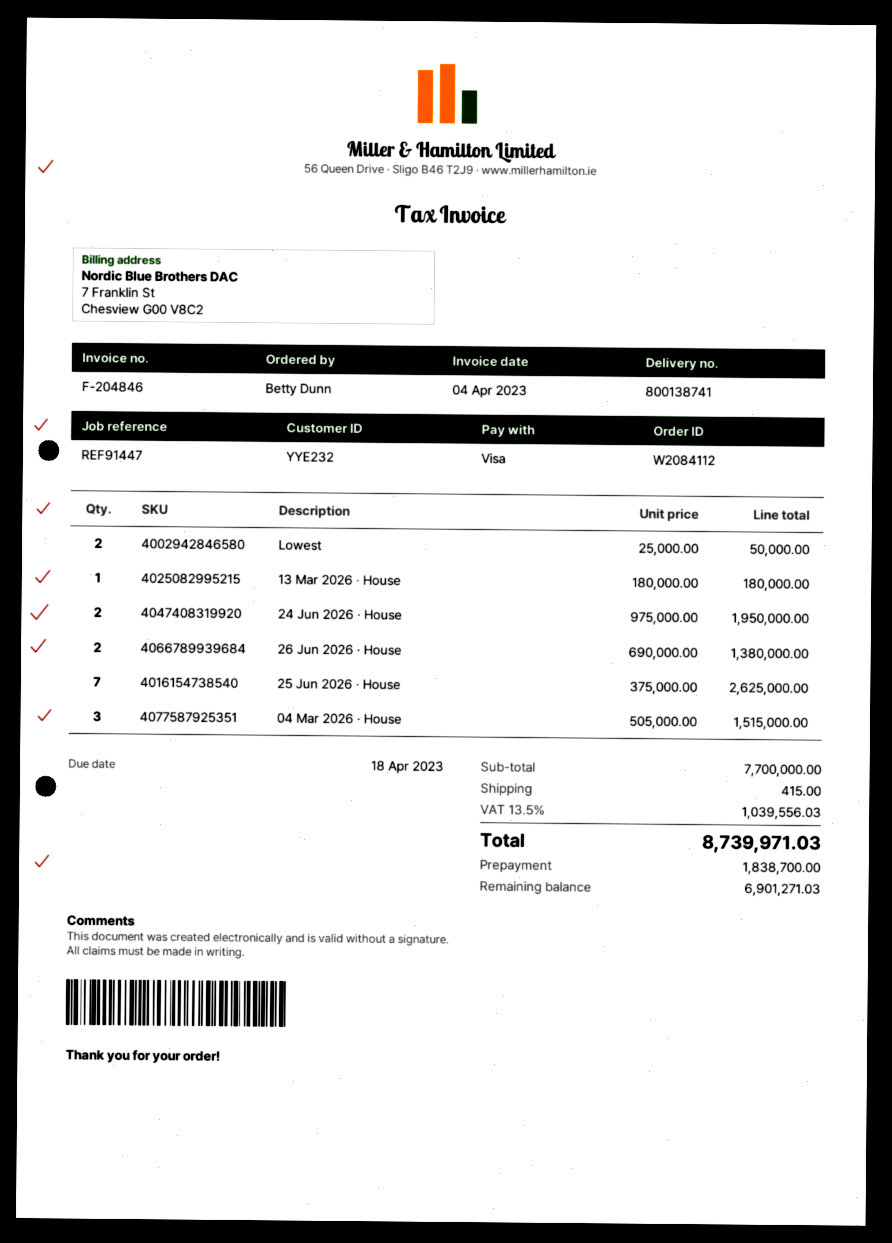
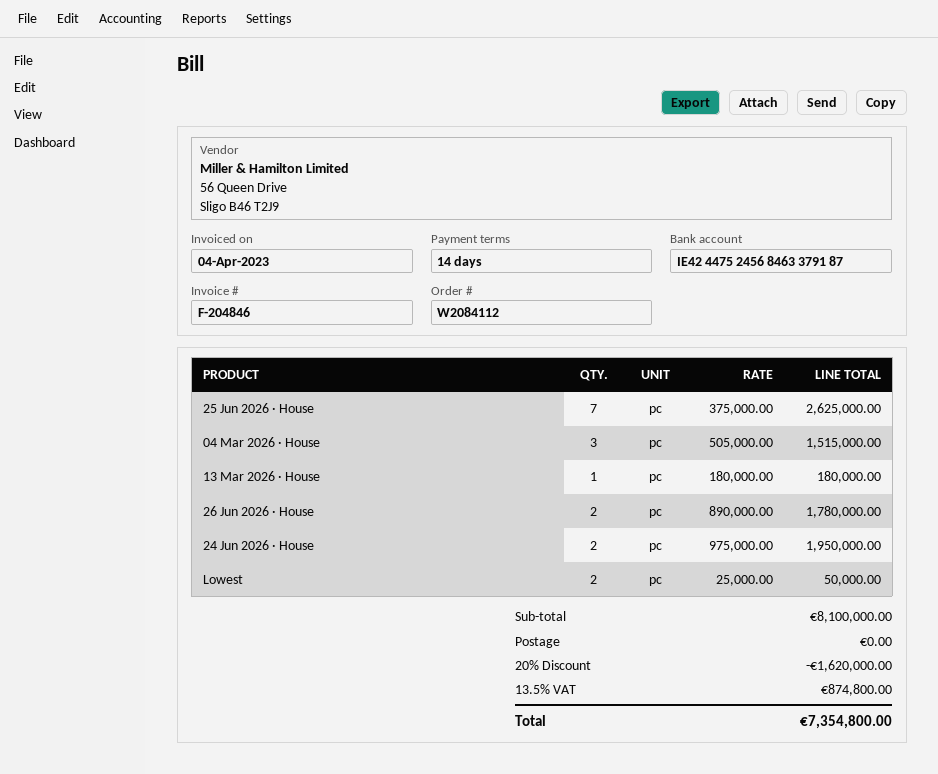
26 Jun 2026 · House: 2 x 690000.00 = 1380000.00 -> 2 x 890000.00 = 1780000.00
subtotal: 7700000.00 -> 8100000.00
discount: none -> 20% = 1620000.00
shipping: 415.00 -> 0.00
tax: 13.5% = 1039556.03 -> 13.5% = 874800.00
total: 8739971.03 -> 7354800.00

